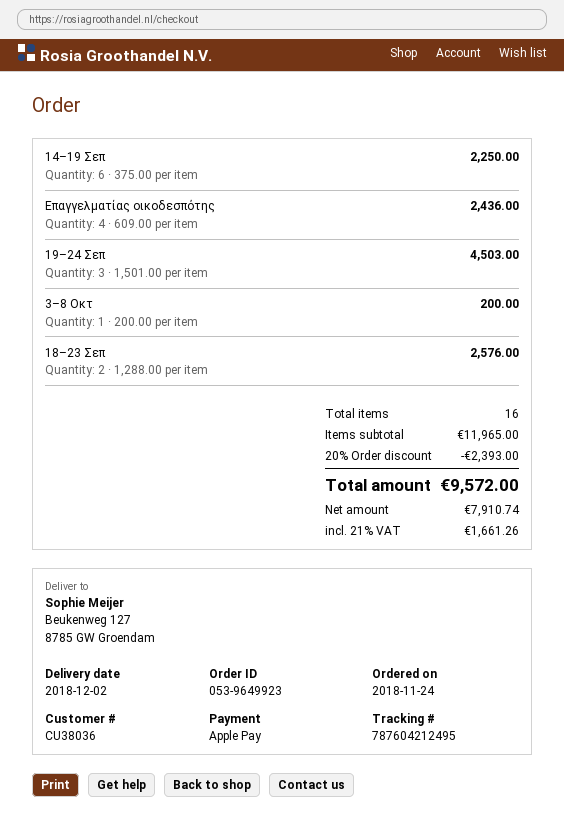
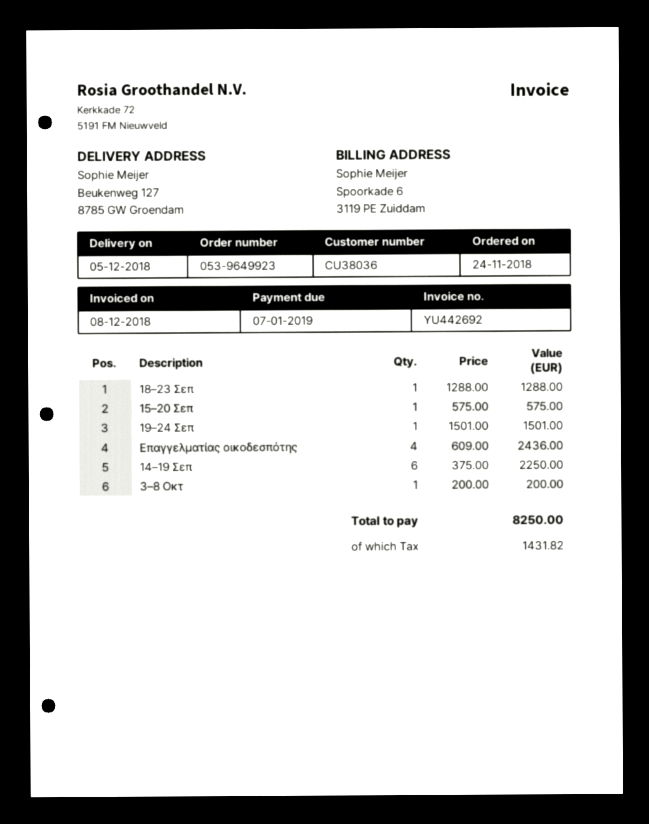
delivery date: 2018-12-02 -> 2018-12-05
19–24 Σεπ: 3 x 1501.00 = 4503.00 -> 1 x 1501.00 = 1501.00
18–23 Σεπ: 2 x 1288.00 = 2576.00 -> 1 x 1288.00 = 1288.00
15–20 Σεπ: none -> 1 x 575.00 = 575.00
discount: 20% = 2393.00 -> none
tax: 1661.26 -> 1431.82
total: 9572.00 -> 8250.00

